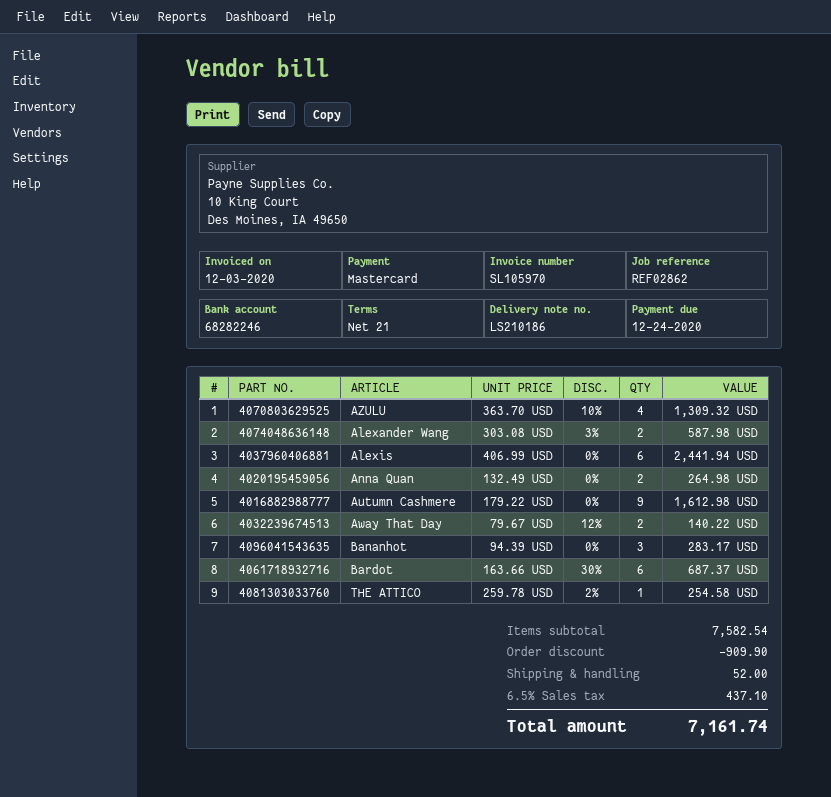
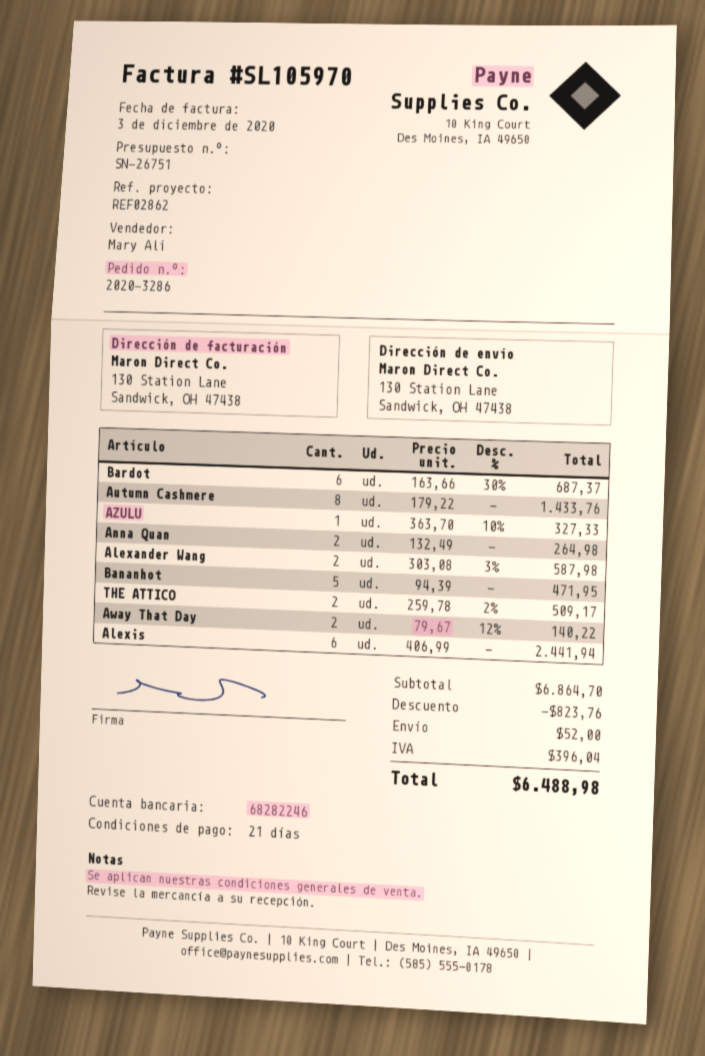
AZULU: 4 x 363.70 - 10% = 1309.32 -> 1 x 363.70 - 10% = 327.33
Autumn Cashmere: 9 x 179.22 = 1612.98 -> 8 x 179.22 = 1433.76
Bananhot: 3 x 94.39 = 283.17 -> 5 x 94.39 = 471.95
THE ATTICO: 1 x 259.78 - 2% = 254.58 -> 2 x 259.78 - 2% = 509.17
subtotal: 7582.54 -> 6864.70
discount: 909.90 -> 823.76
tax: 437.10 -> 396.04
total: 7161.74 -> 6488.98

